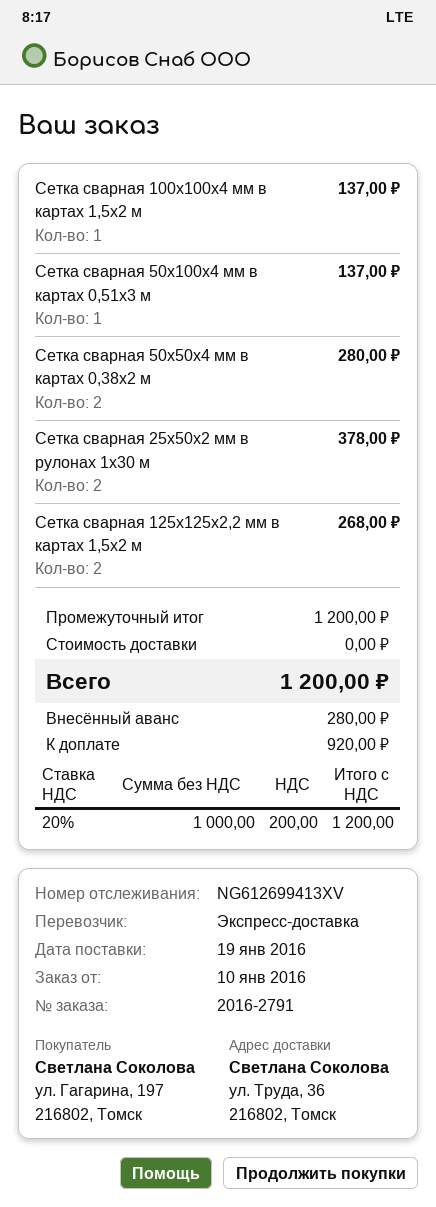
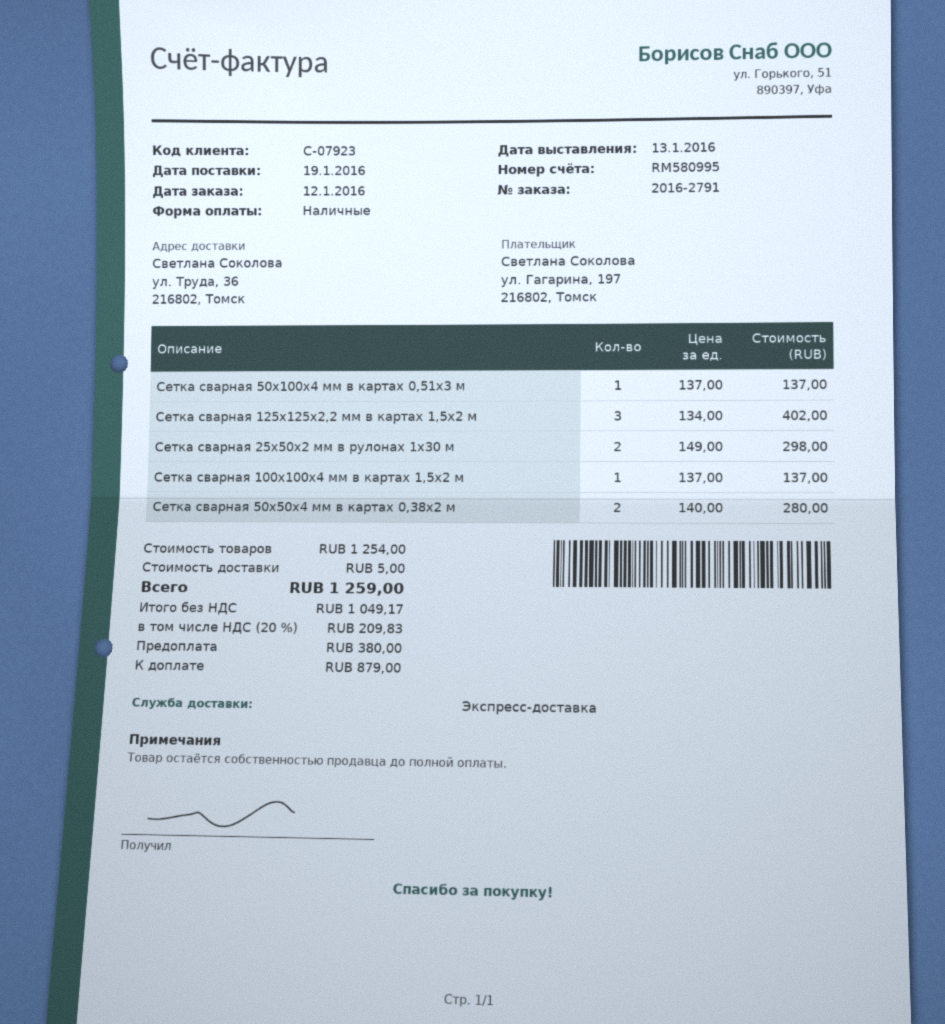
order date: 2016-01-10 -> 2016-01-12
Сетка сварная 25х50х2 мм в рулонах 1х30 м: 2 for 378.00 -> 2 for 298.00
Сетка сварная 125х125х2,2 мм в картах 1,5х2 м: 2 for 268.00 -> 3 for 402.00
subtotal: 1200.00 -> 1254.00
shipping: 0.00 -> 5.00
net: 1000.00 -> 1049.17
tax: 20% = 200.00 -> 20% = 209.83
total: 1200.00 -> 1259.00
deposit: 280.00 -> 380.00
balance: 920.00 -> 879.00

